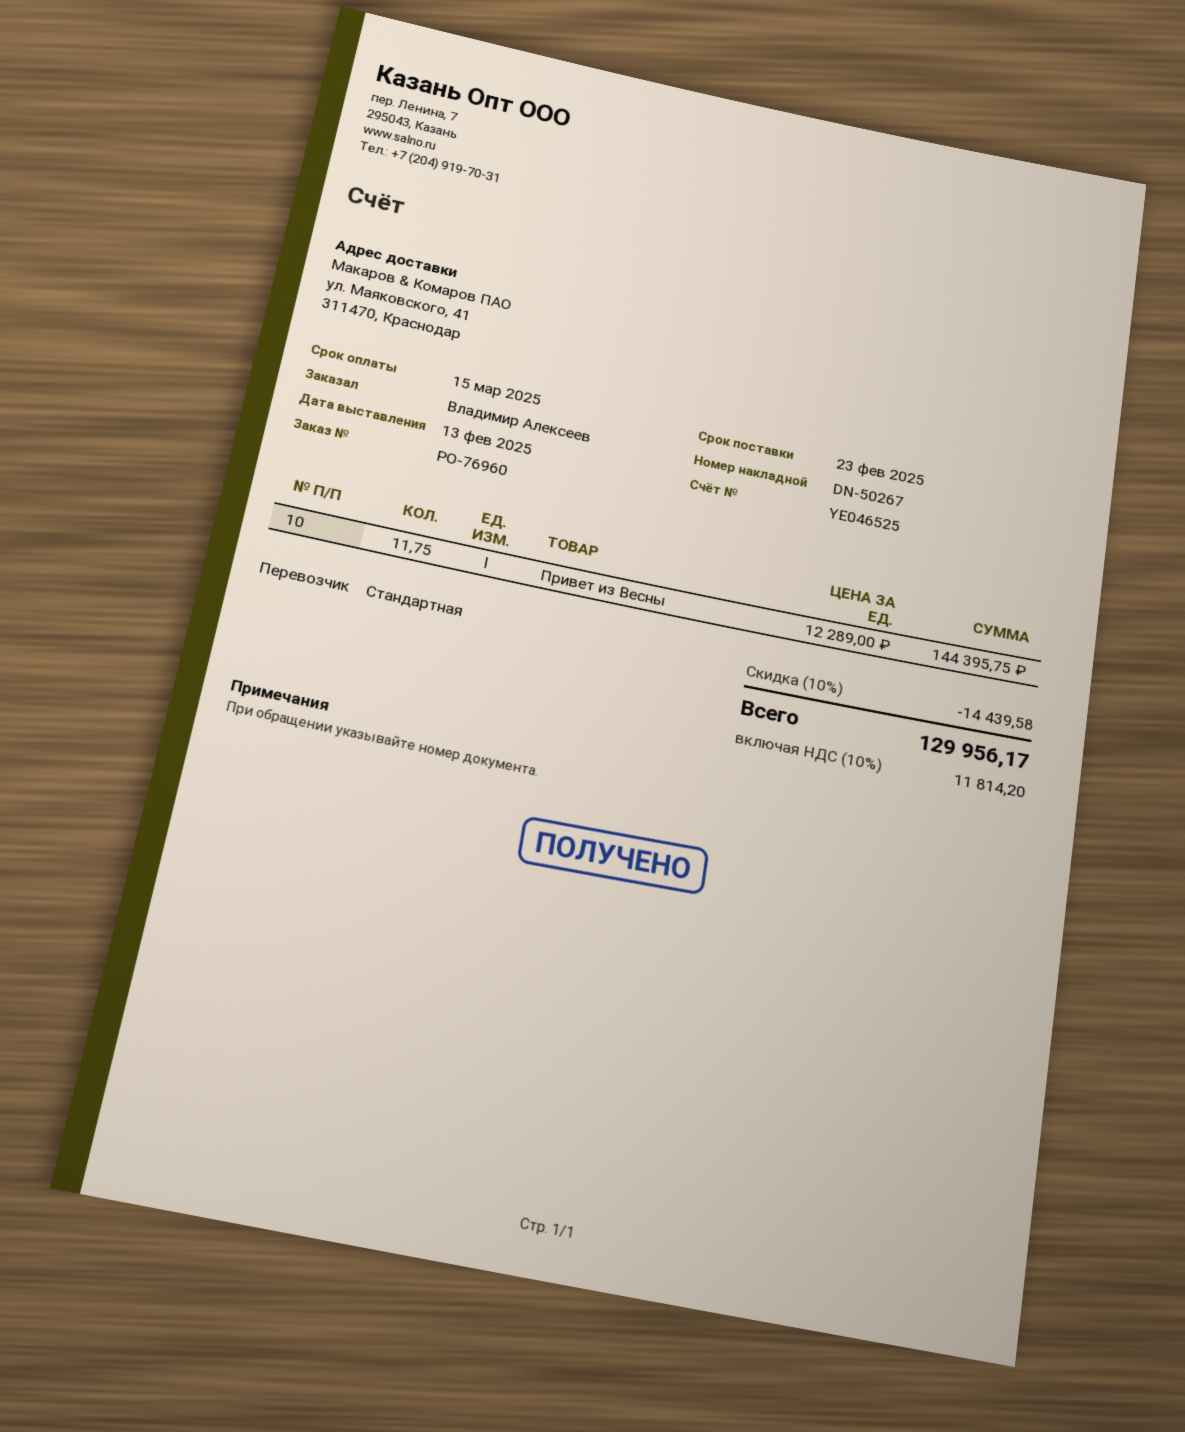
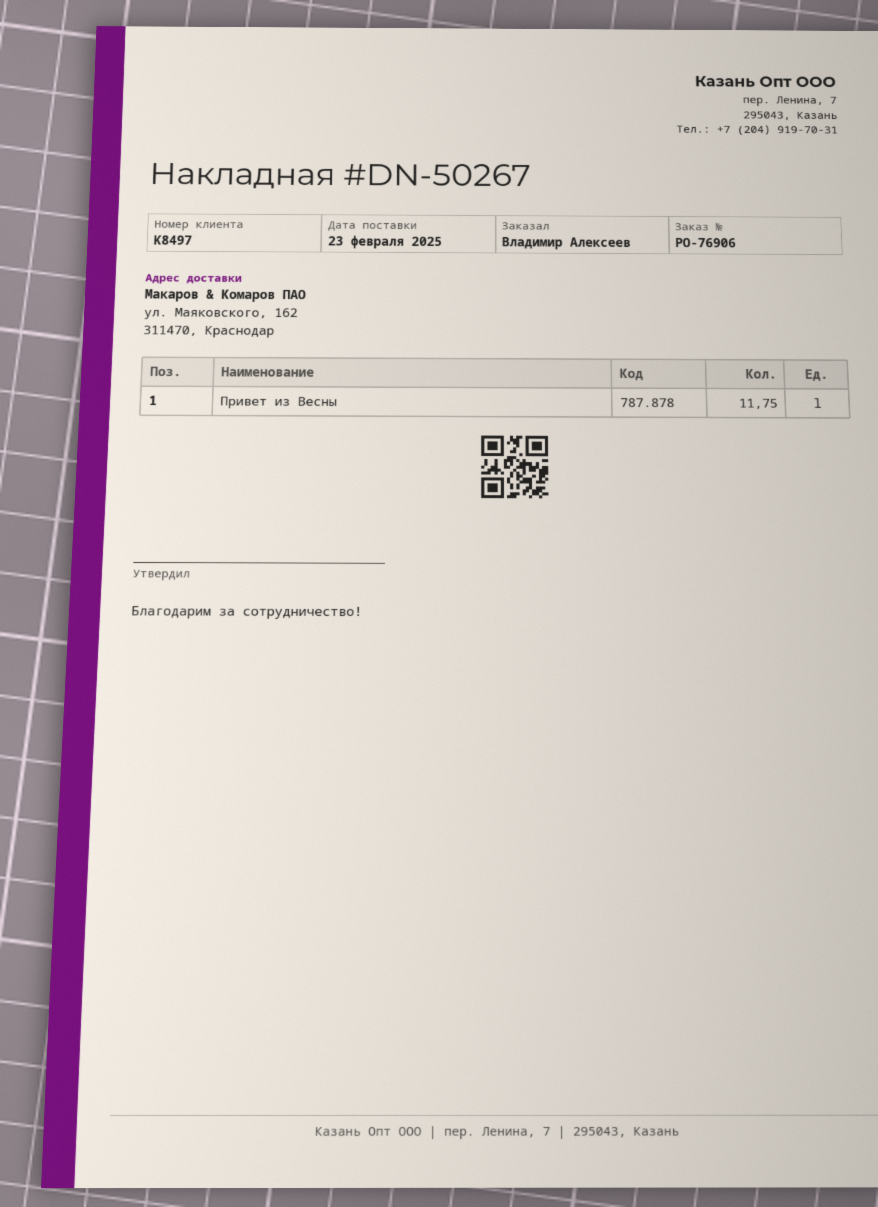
order number: PO-76960 -> PO-76906
ship to: ул. Маяковского, 41, 311470, Краснодар -> ул. Маяковского, 162, 311470, Краснодар

